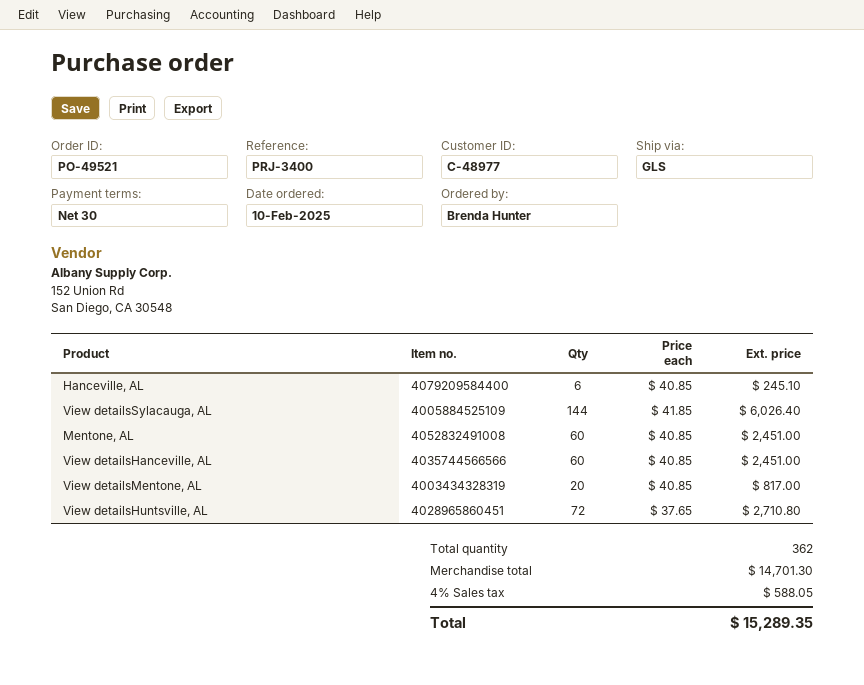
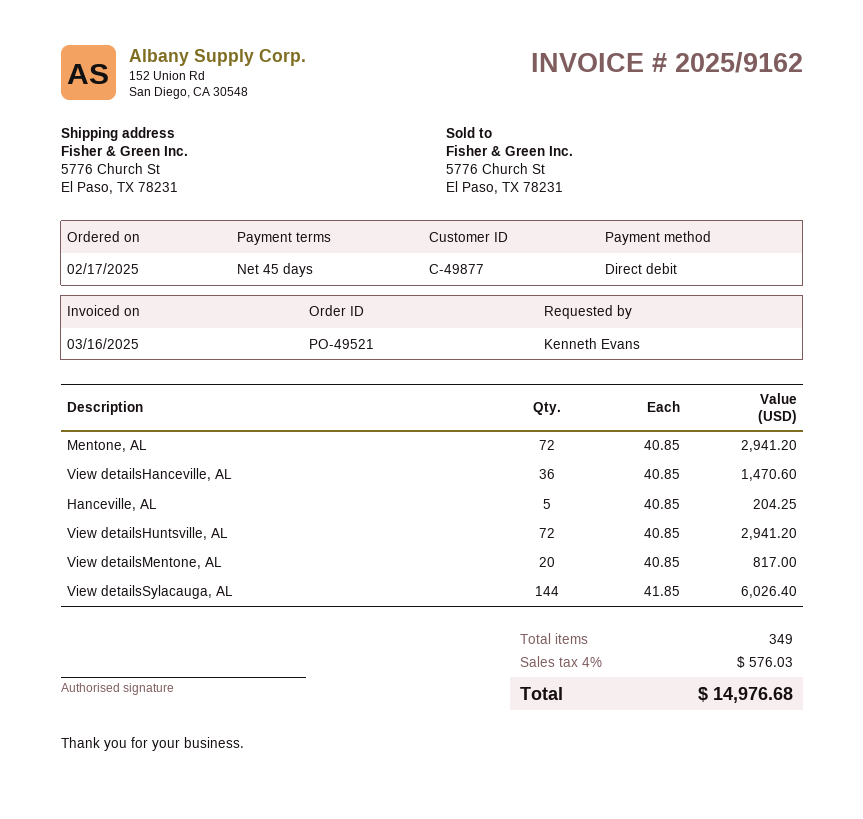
order date: 2025-02-10 -> 2025-02-17
payment terms: 30 days -> 45 days
customer number: C-48977 -> C-49877
ordered by: Brenda Hunter -> Kenneth Evans
Hanceville, AL: 6 x 40.85 = 245.10 -> 5 x 40.85 = 204.25
Mentone, AL: 60 x 40.85 = 2451.00 -> 72 x 40.85 = 2941.20
View detailsHanceville, AL: 60 x 40.85 = 2451.00 -> 36 x 40.85 = 1470.60
View detailsHuntsville, AL: 72 x 37.65 = 2710.80 -> 72 x 40.85 = 2941.20
total quantity: 362 -> 349
tax: 4% = 588.05 -> 4% = 576.03
total: 15289.35 -> 14976.68

